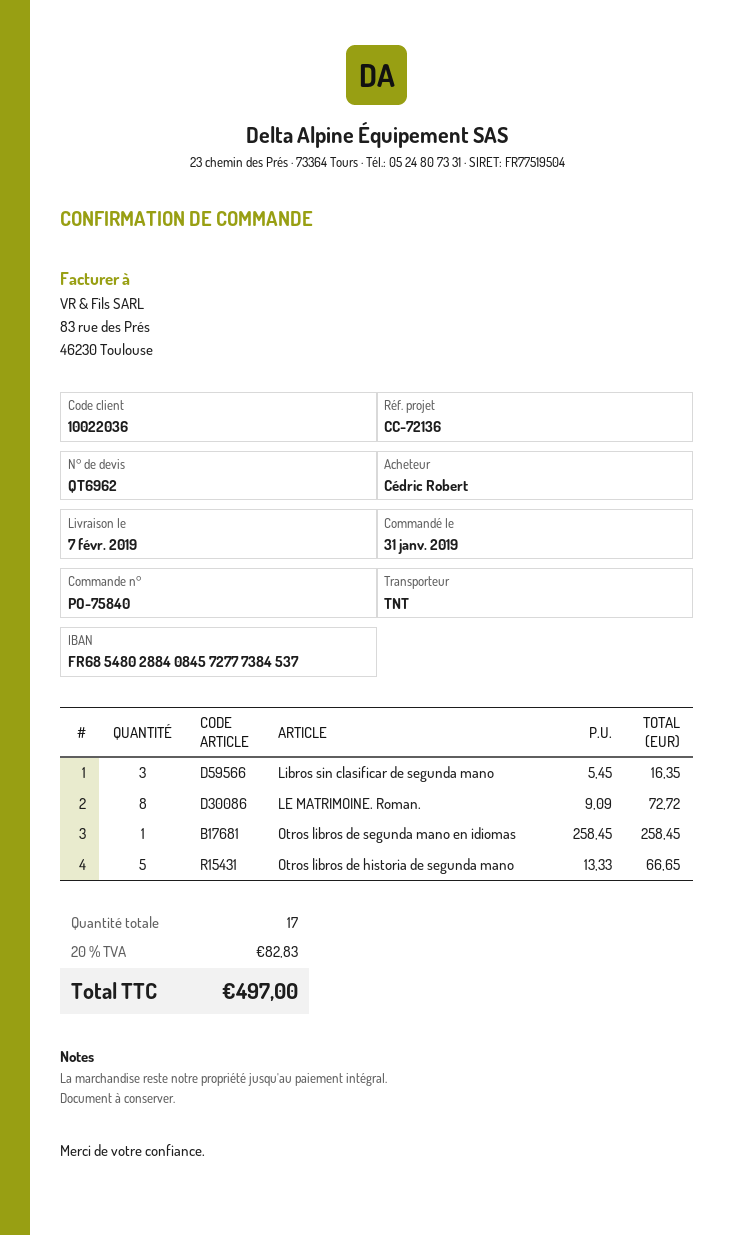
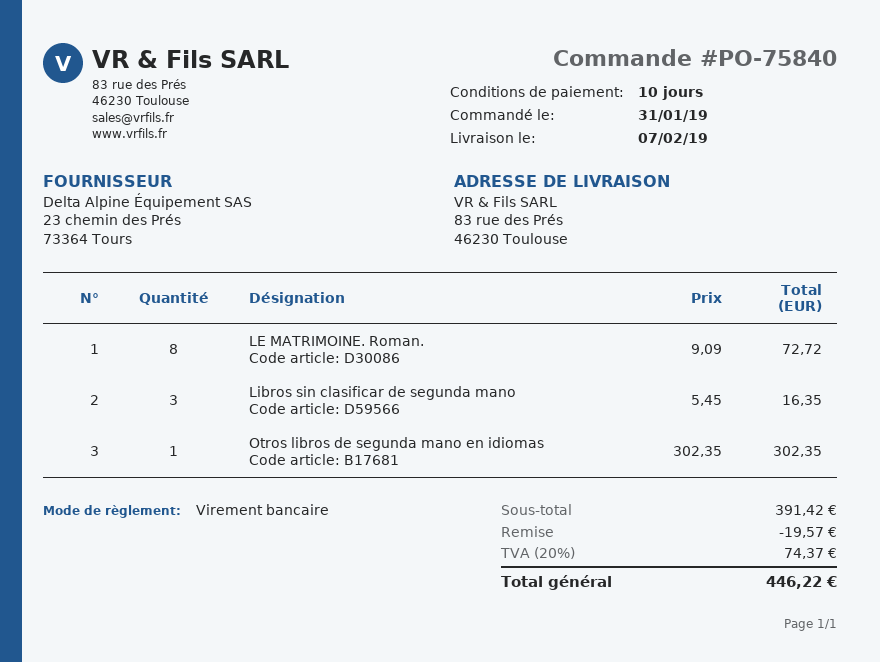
Otros libros de segunda mano en idiomas: 1 x 258.45 = 258.45 -> 1 x 302.35 = 302.35
Otros libros de historia de segunda mano: 5 x 13.33 = 66.65 -> none
discount: none -> 19.57
tax: 20% = 82.83 -> 20% = 74.37
total: 497.00 -> 446.22

